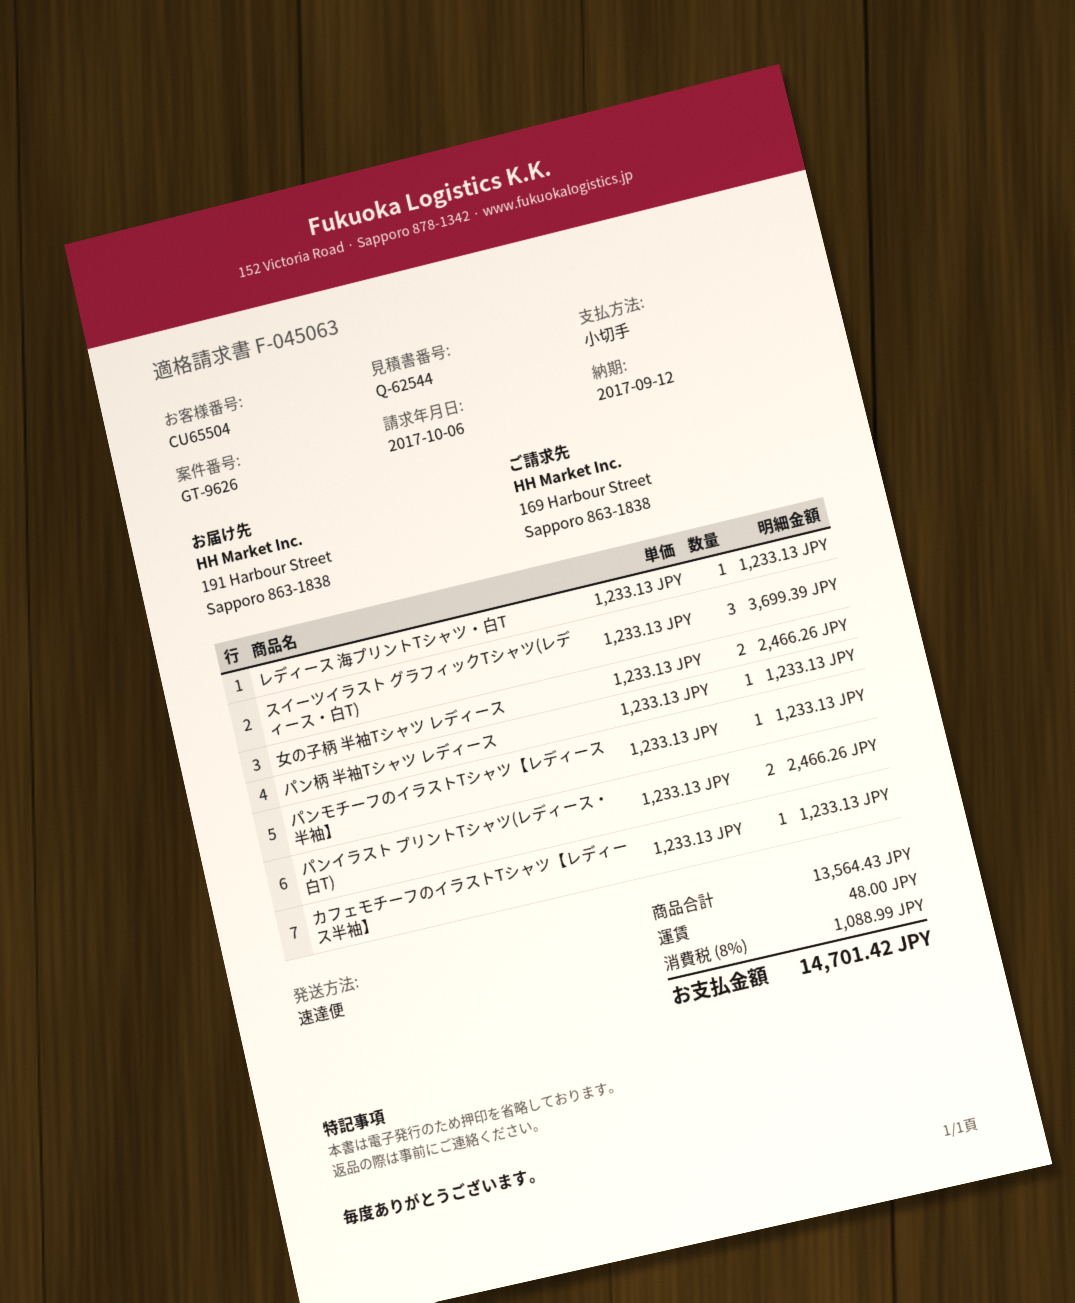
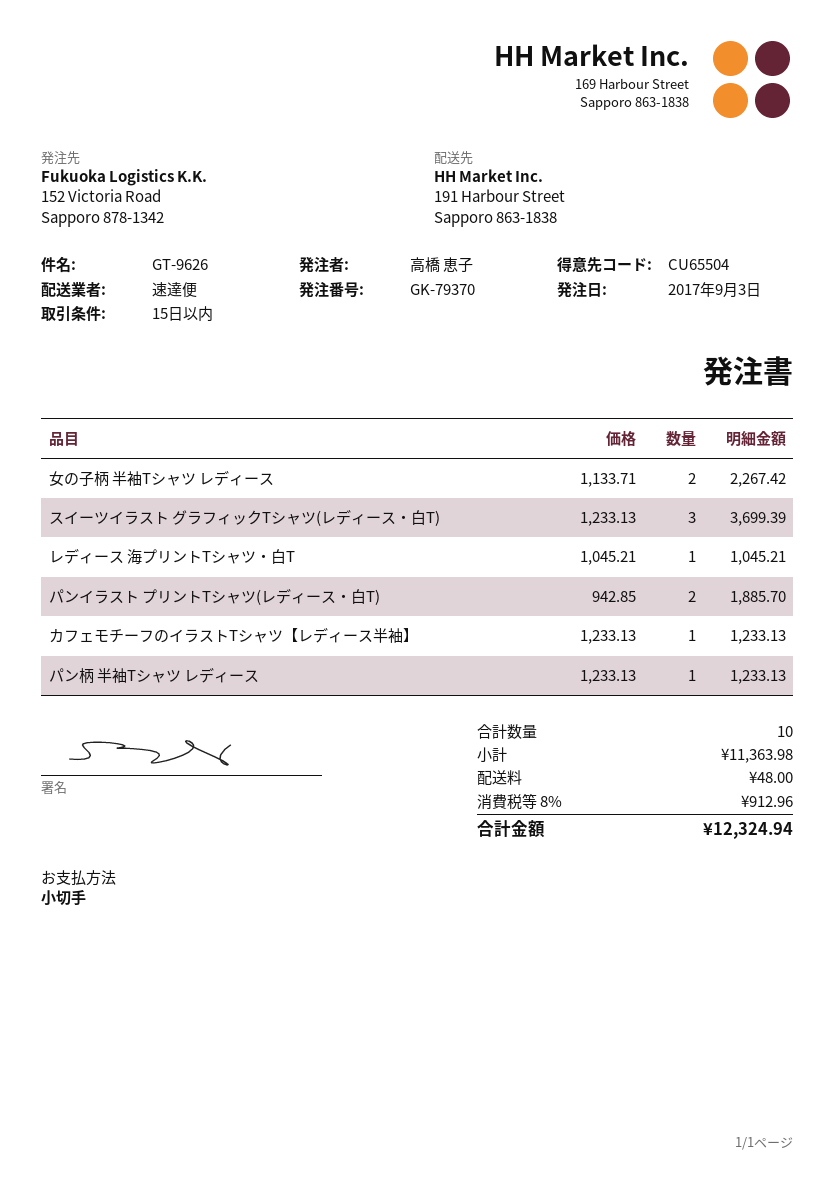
レディース 海プリントTシャツ・白T: 1 x 1233.13 = 1233.13 -> 1 x 1045.21 = 1045.21
女の子柄 半袖Tシャツ レディース: 2 x 1233.13 = 2466.26 -> 2 x 1133.71 = 2267.42
パンモチーフのイラストTシャツ【レディース半袖】: 1 x 1233.13 = 1233.13 -> none
パンイラスト プリントTシャツ(レディース・白T): 2 x 1233.13 = 2466.26 -> 2 x 942.85 = 1885.70
subtotal: 13564.43 -> 11363.98
tax: 8% = 1088.99 -> 8% = 912.96
total: 14701.42 -> 12324.94

